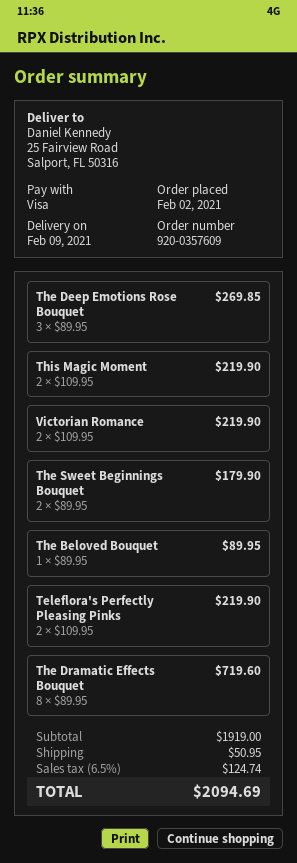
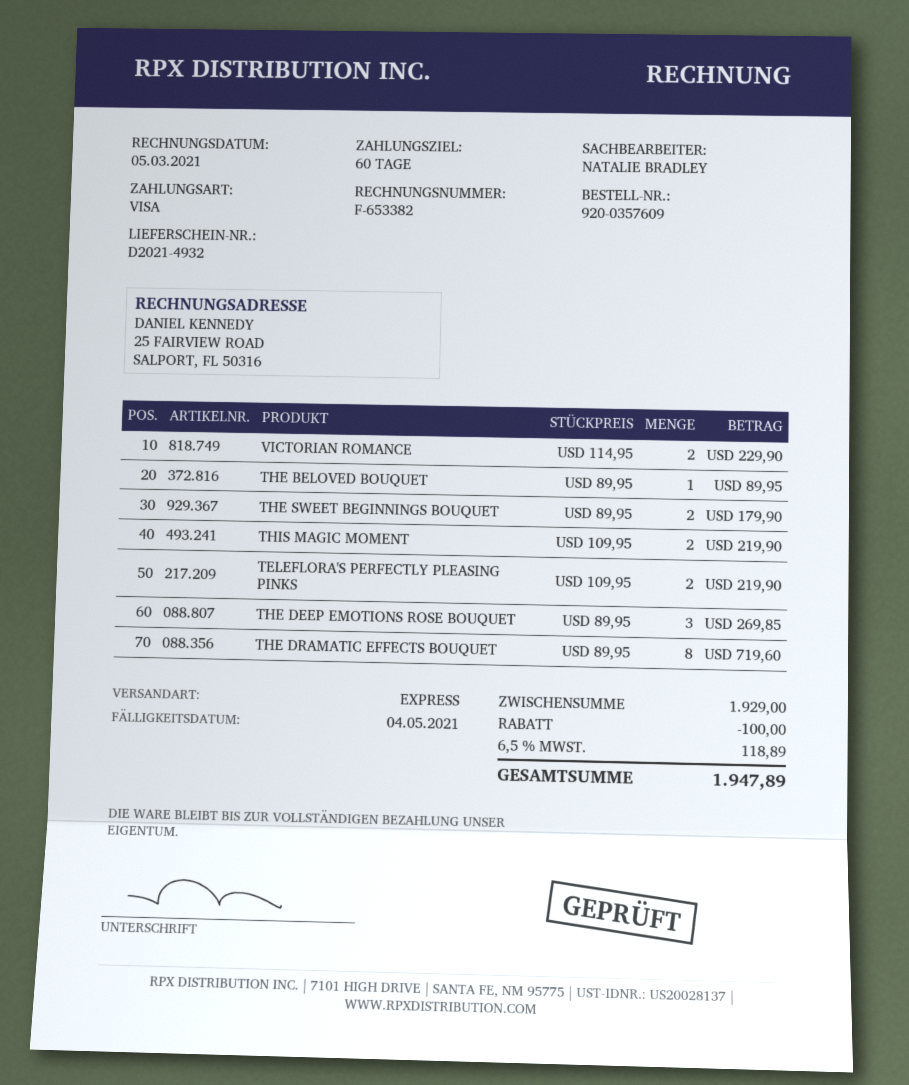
Victorian Romance: 2 x 109.95 = 219.90 -> 2 x 114.95 = 229.90
subtotal: 1919.00 -> 1929.00
discount: none -> 100.00
shipping: 50.95 -> none
tax: 6.5% = 124.74 -> 6.5% = 118.89
total: 2094.69 -> 1947.89

